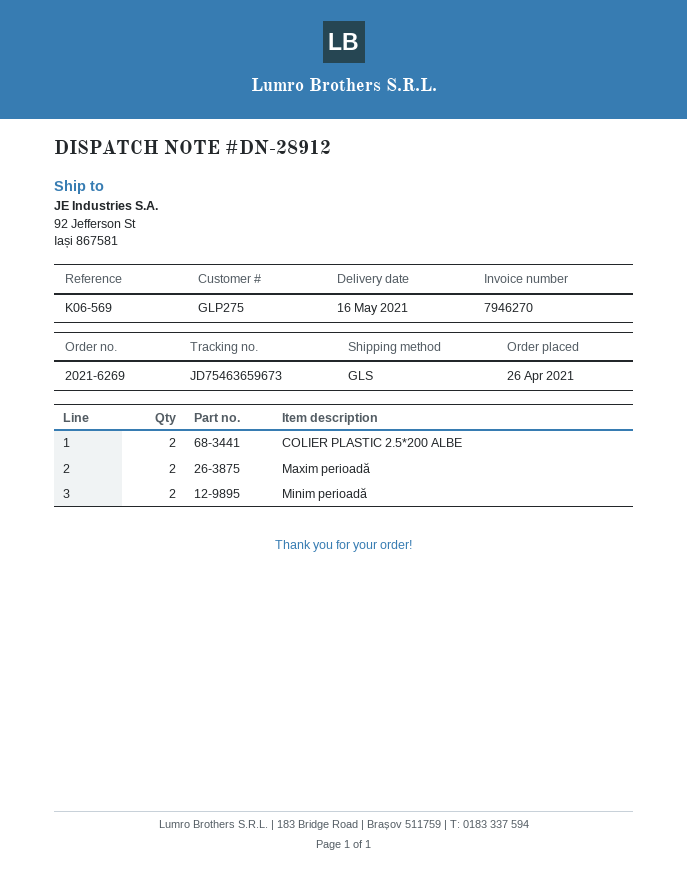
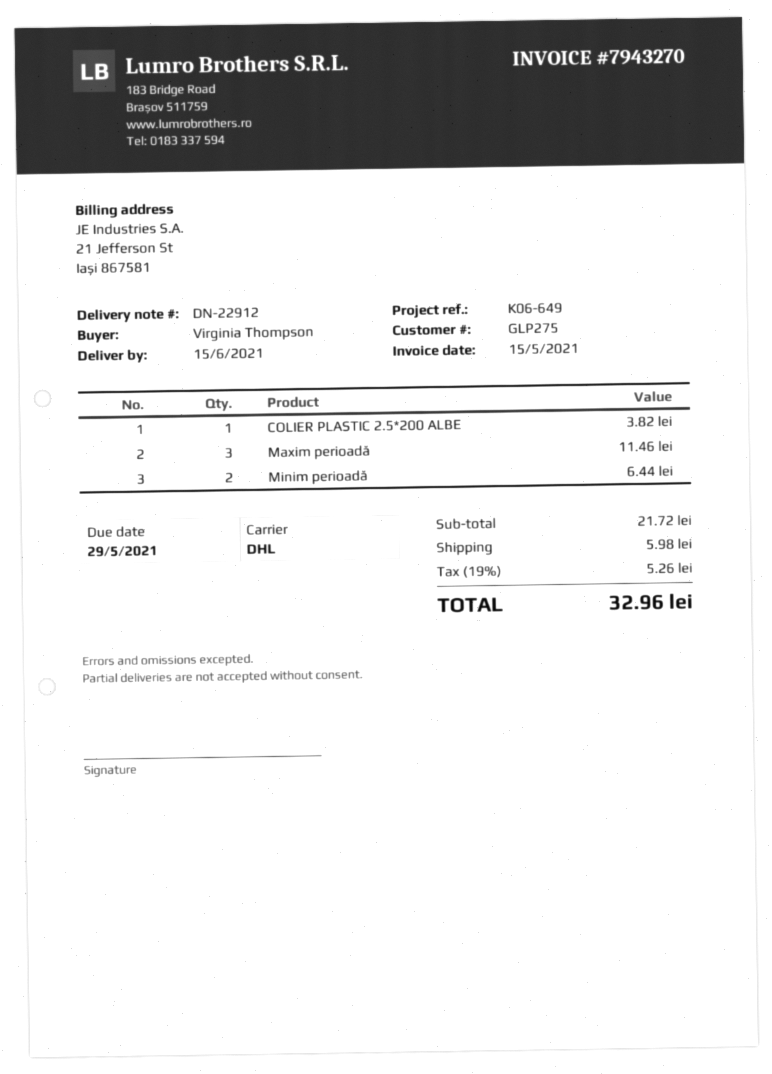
delivery note number: DN-28912 -> DN-22912
delivery date: 2021-05-16 -> 2021-06-15
invoice number: 7946270 -> 7943270
reference: K06-569 -> K06-649
shipping method: GLS -> DHL
COLIER PLASTIC 2.5*200 ALBE: 2 -> 1
Maxim perioadă: 2 -> 3

